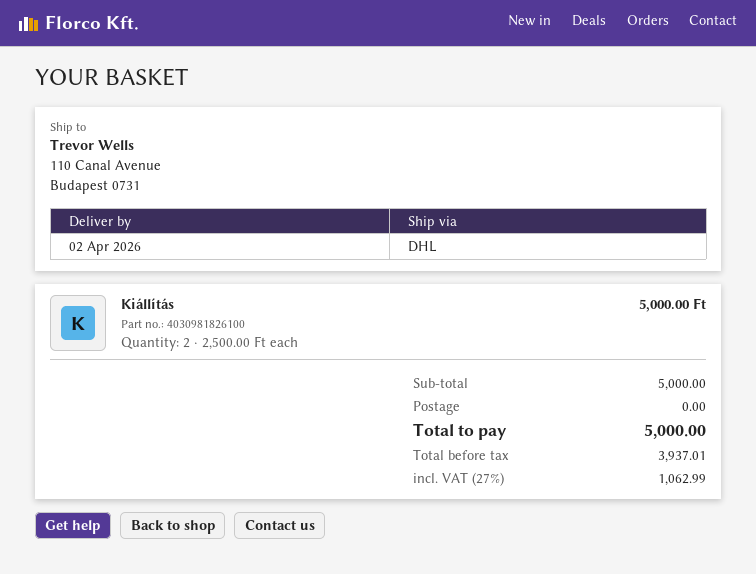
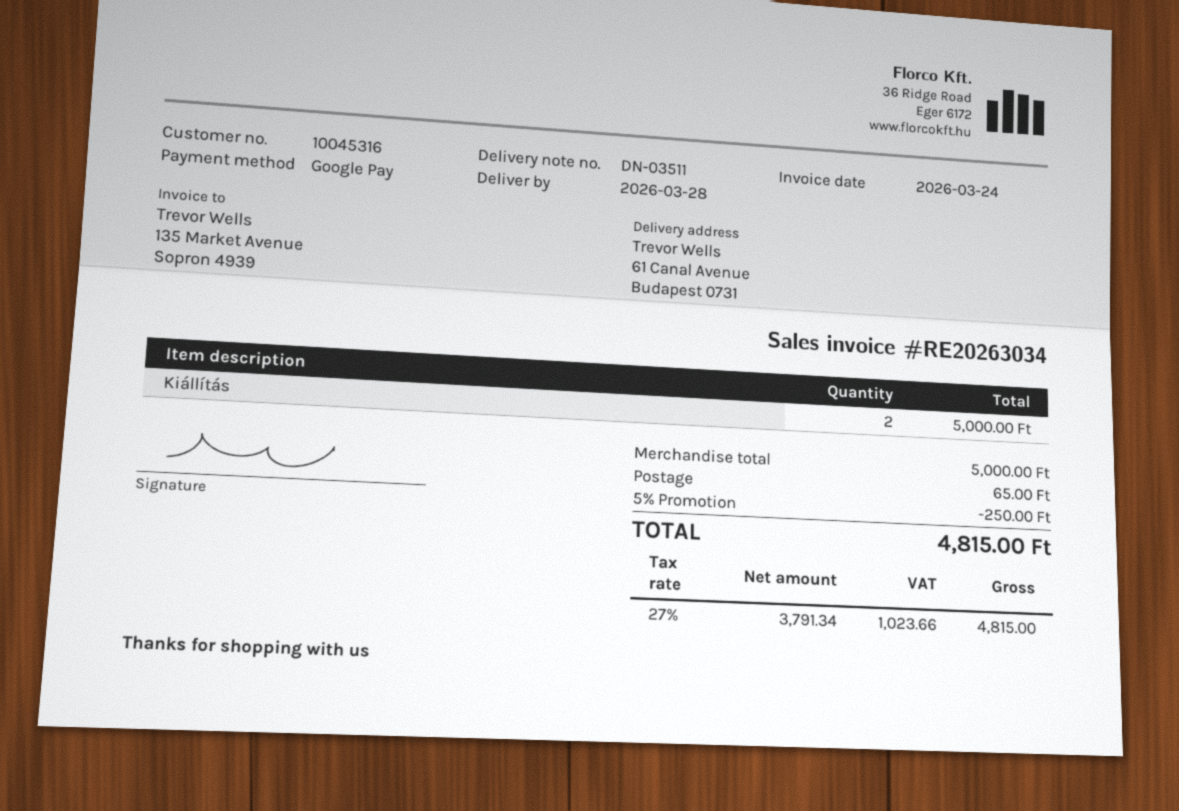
delivery date: 2026-04-02 -> 2026-03-28
ship to: 110 Canal Avenue, Budapest 0731 -> 61 Canal Avenue, Budapest 0731
discount: none -> 5% = 250.00
shipping: 0.00 -> 65.00
net: 3937.01 -> 3791.34
tax: 27% = 1062.99 -> 27% = 1023.66
total: 5000.00 -> 4815.00

